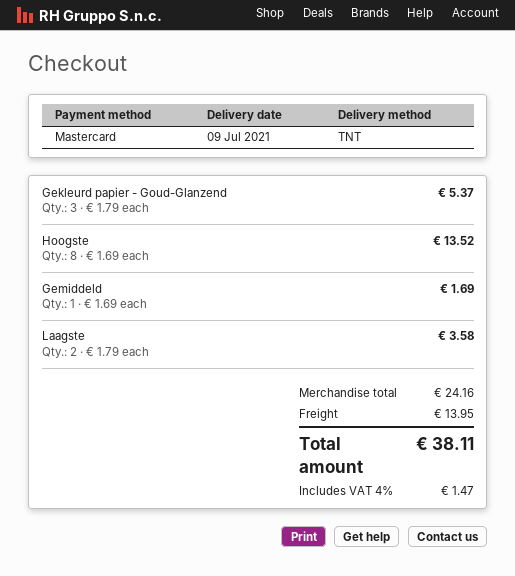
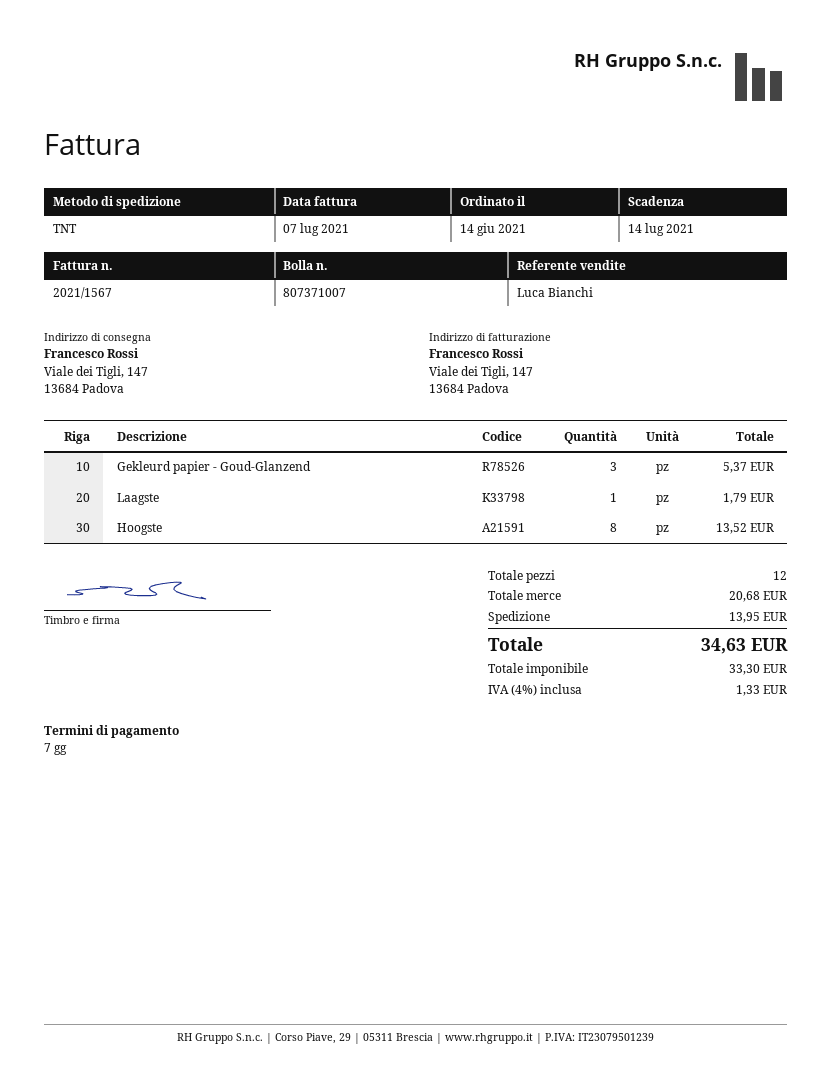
Gemiddeld: 1 for 1.69 -> none
Laagste: 2 for 3.58 -> 1 for 1.79
subtotal: 24.16 -> 20.68
tax: 4% = 1.47 -> 4% = 1.33
total: 38.11 -> 34.63

